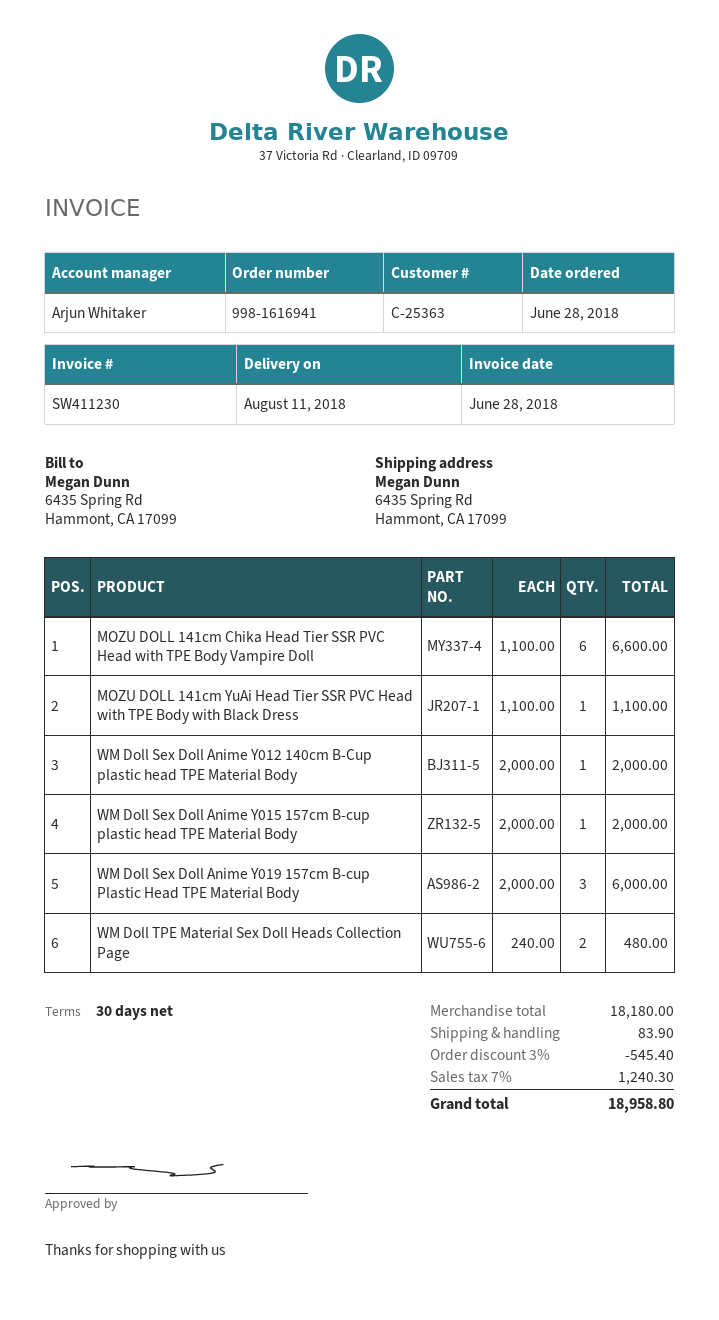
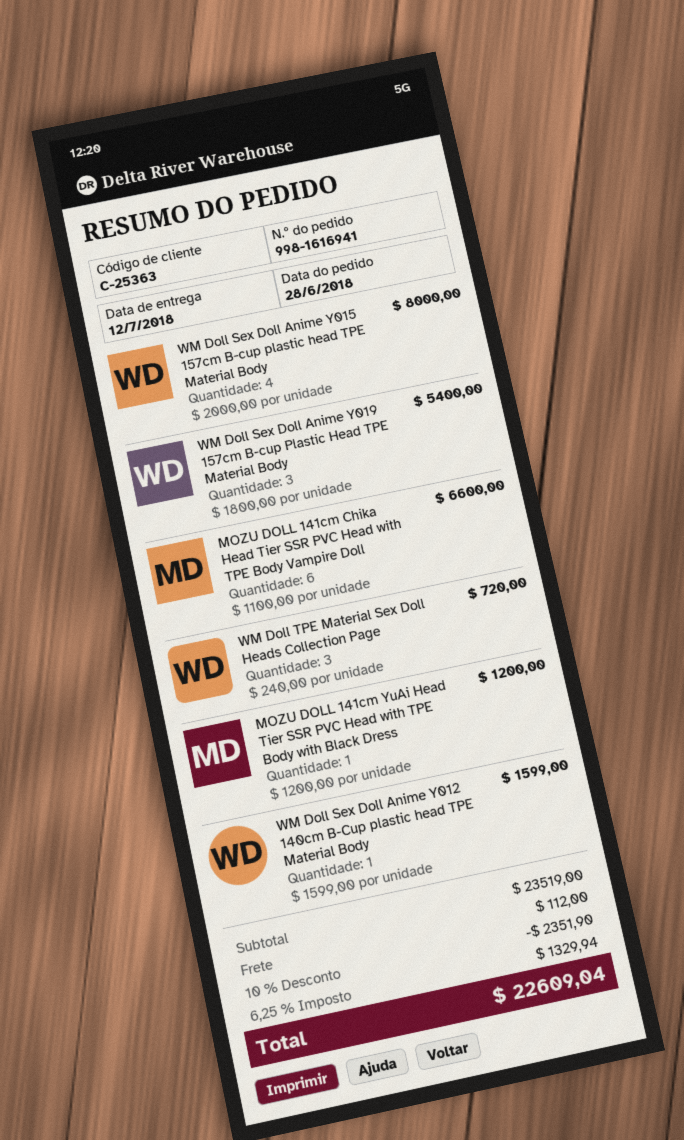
delivery date: 2018-08-11 -> 2018-07-12
MOZU DOLL 141cm YuAi Head Tier SSR PVC Head with TPE Body with Black Dress: 1 x 1100.00 = 1100.00 -> 1 x 1200.00 = 1200.00
WM Doll Sex Doll Anime Y012 140cm B-Cup plastic head TPE Material Body: 1 x 2000.00 = 2000.00 -> 1 x 1599.00 = 1599.00
WM Doll Sex Doll Anime Y015 157cm B-cup plastic head TPE Material Body: 1 x 2000.00 = 2000.00 -> 4 x 2000.00 = 8000.00
WM Doll Sex Doll Anime Y019 157cm B-cup Plastic Head TPE Material Body: 3 x 2000.00 = 6000.00 -> 3 x 1800.00 = 5400.00
WM Doll TPE Material Sex Doll Heads Collection Page: 2 x 240.00 = 480.00 -> 3 x 240.00 = 720.00
subtotal: 18180.00 -> 23519.00
discount: 3% = 545.40 -> 10% = 2351.90
shipping: 83.90 -> 112.00
tax: 7% = 1240.30 -> 6.25% = 1329.94
total: 18958.80 -> 22609.04

